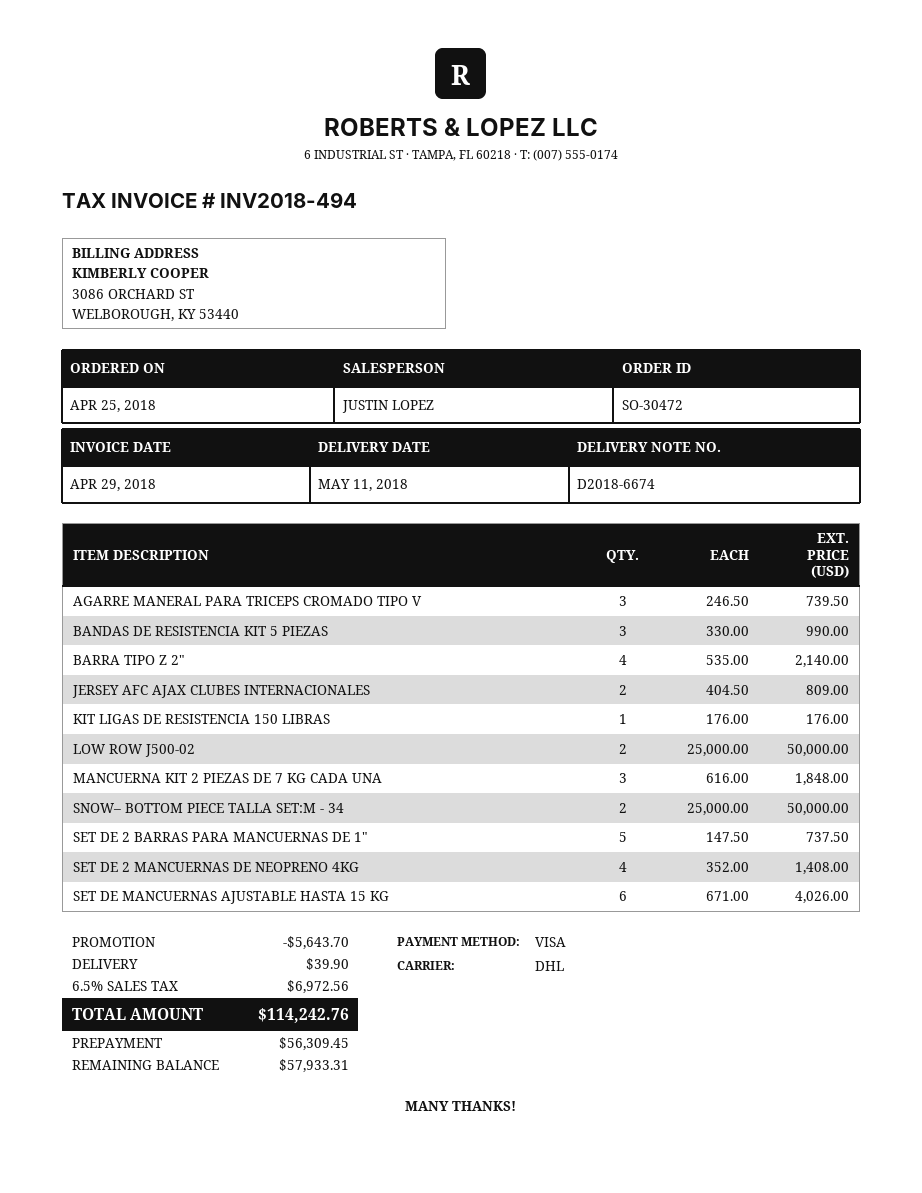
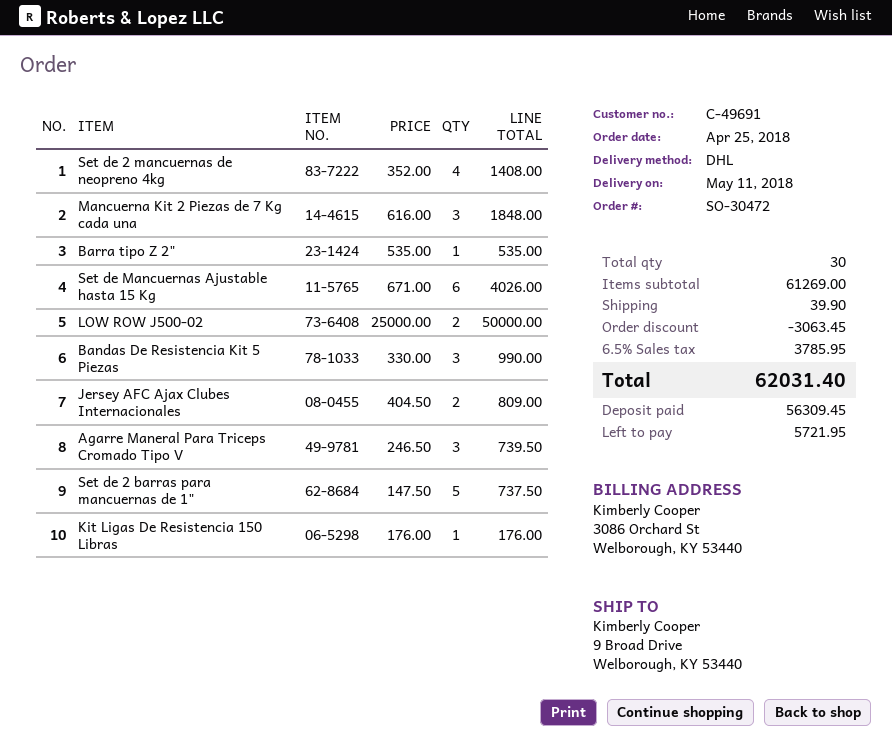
BARRA TIPO Z 2": 4 x 535.00 = 2140.00 -> 1 x 535.00 = 535.00
SNOW– BOTTOM PIECE TALLA SET:M - 34: 2 x 25000.00 = 50000.00 -> none
discount: 5643.70 -> 3063.45
tax: 6.5% = 6972.56 -> 6.5% = 3785.95
total: 114242.76 -> 62031.40
balance: 57933.31 -> 5721.95

